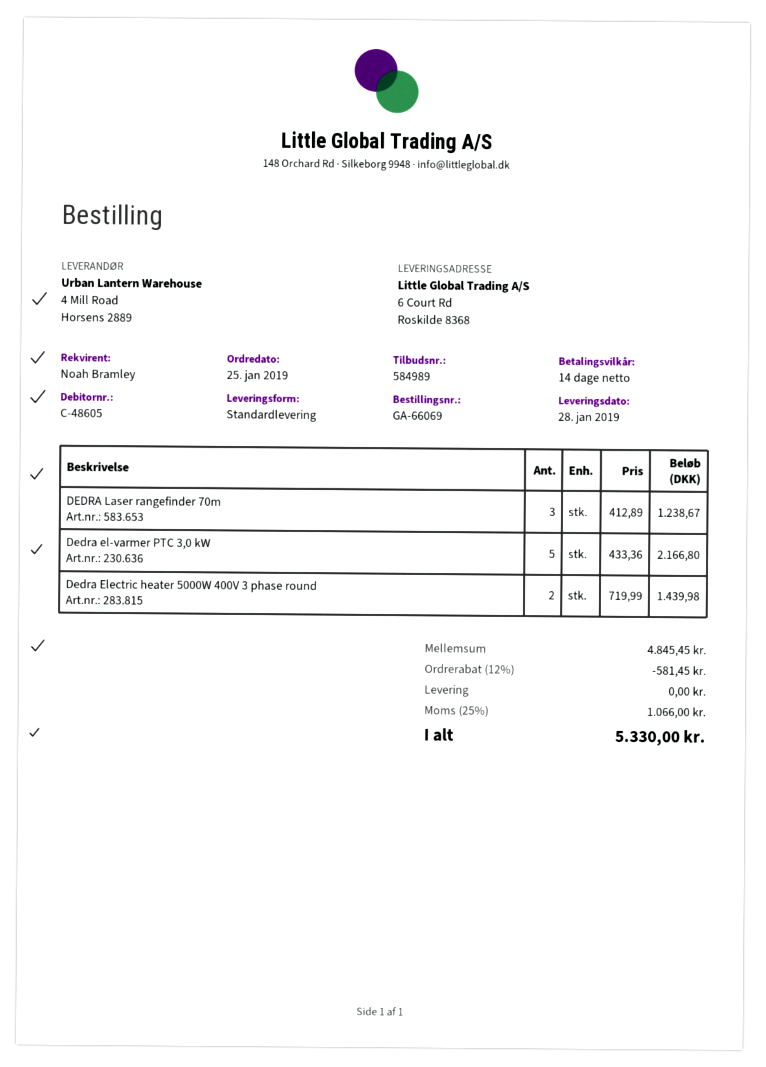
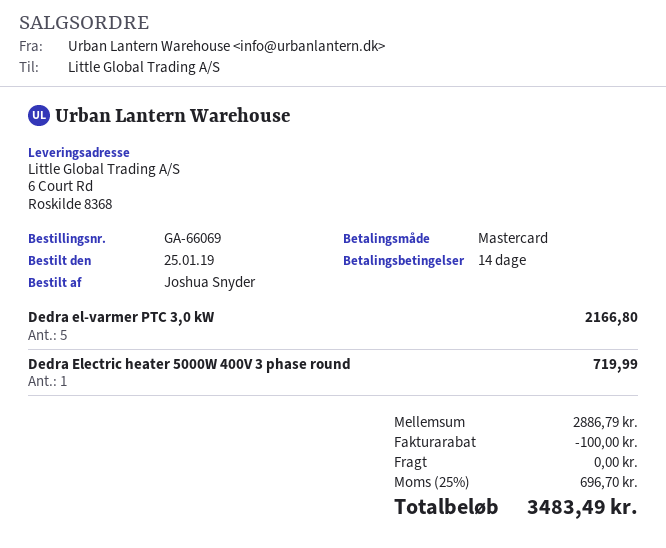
ordered by: Noah Bramley -> Joshua Snyder
DEDRA Laser rangefinder 70m: 3 for 1238.67 -> none
Dedra Electric heater 5000W 400V 3 phase round: 2 for 1439.98 -> 1 for 719.99
subtotal: 4845.45 -> 2886.79
discount: 581.45 -> 100.00
tax: 25% = 1066.00 -> 25% = 696.70
total: 5330.00 -> 3483.49

